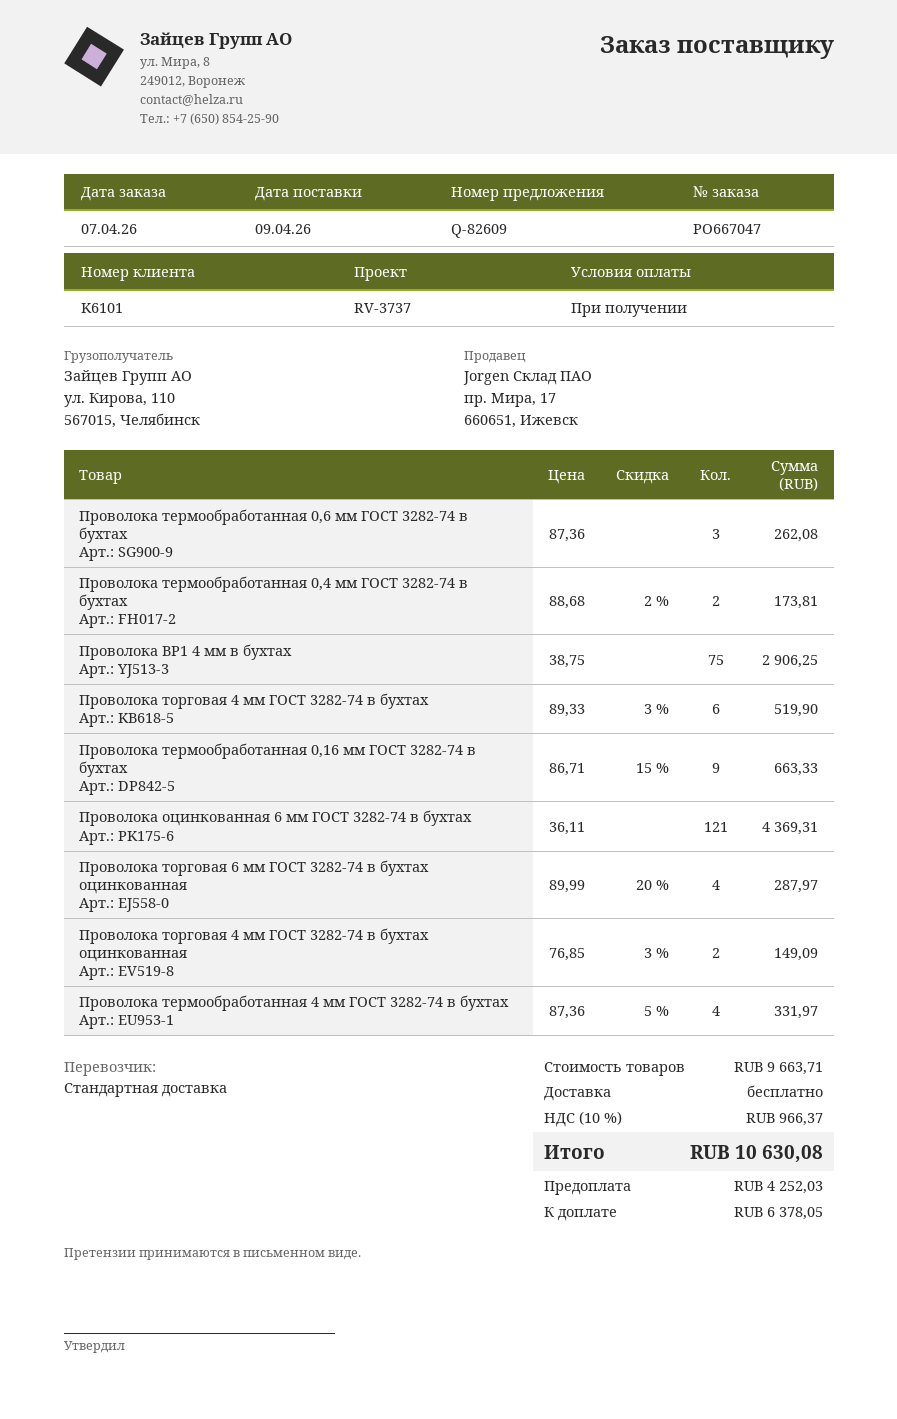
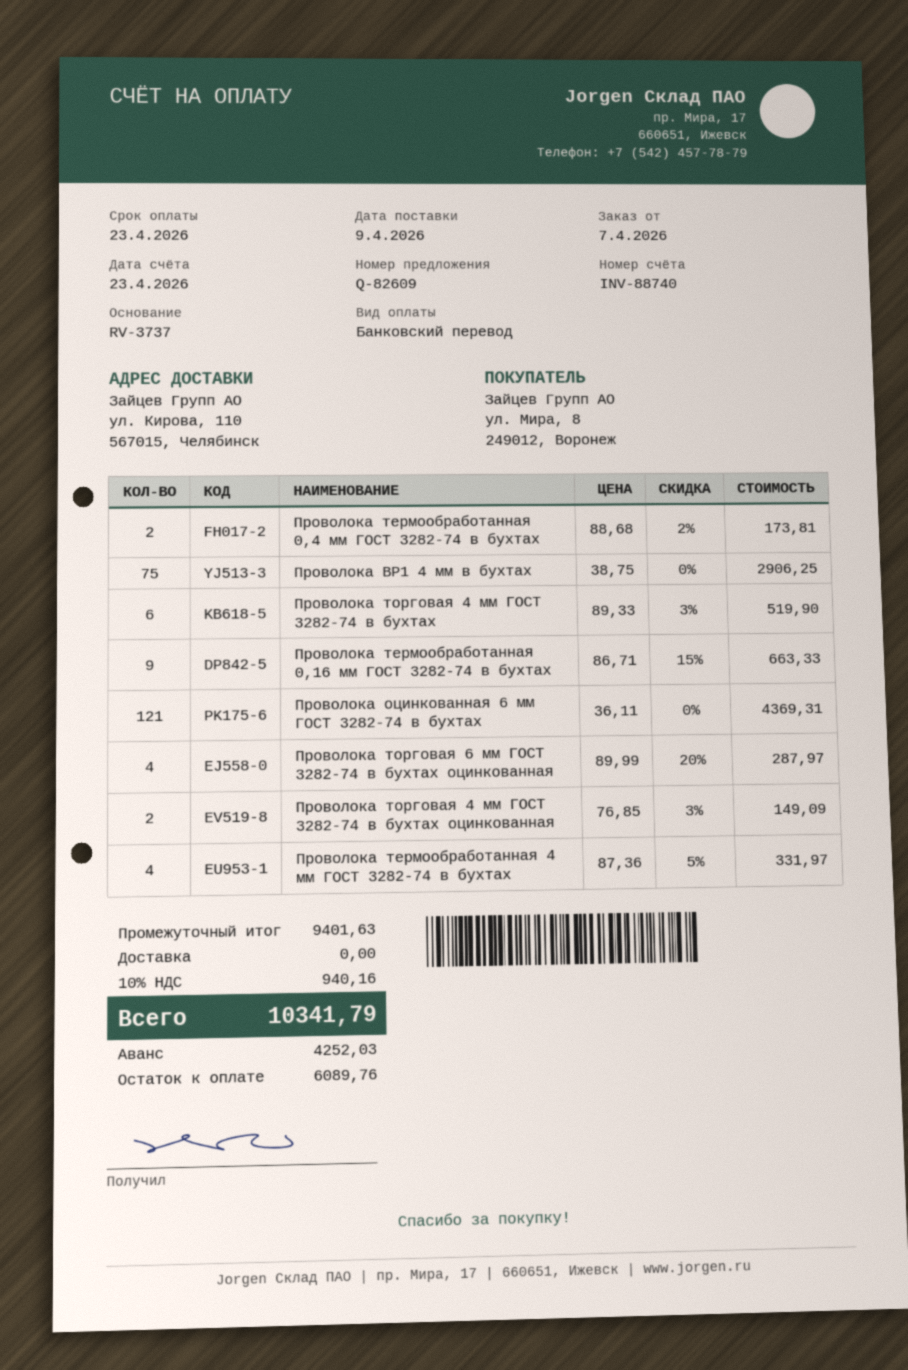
Проволока термообработанная 0,6 мм ГОСТ 3282-74 в бухтах: 3 x 87.36 = 262.08 -> none
subtotal: 9663.71 -> 9401.63
tax: 10% = 966.37 -> 10% = 940.16
total: 10630.08 -> 10341.79
balance: 6378.05 -> 6089.76

